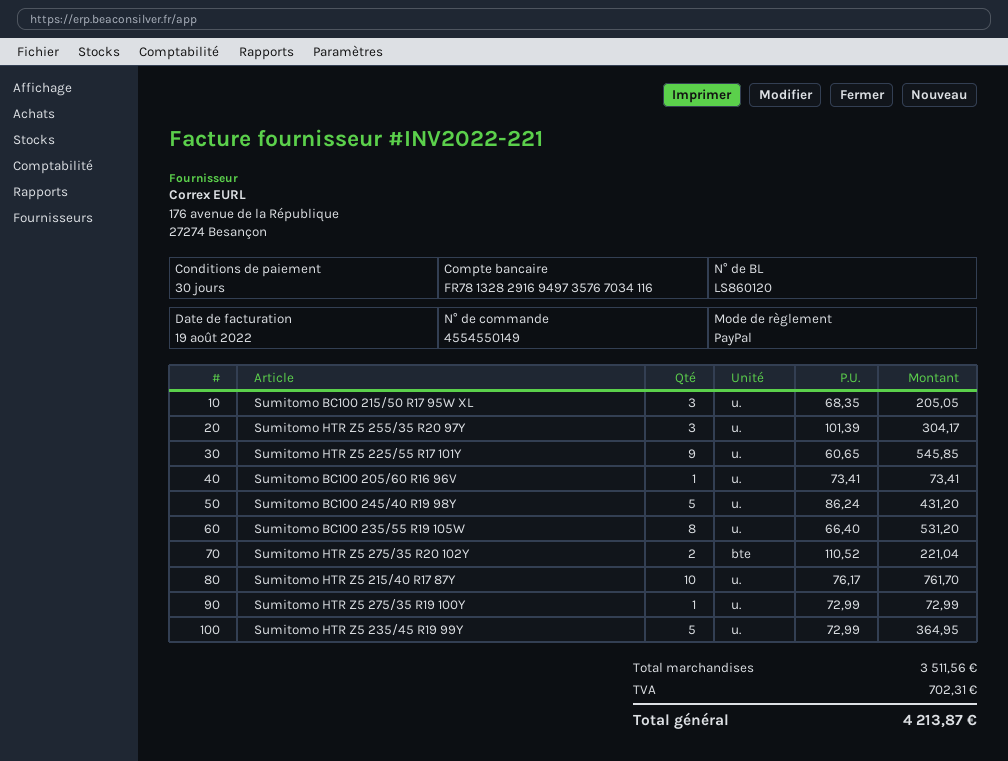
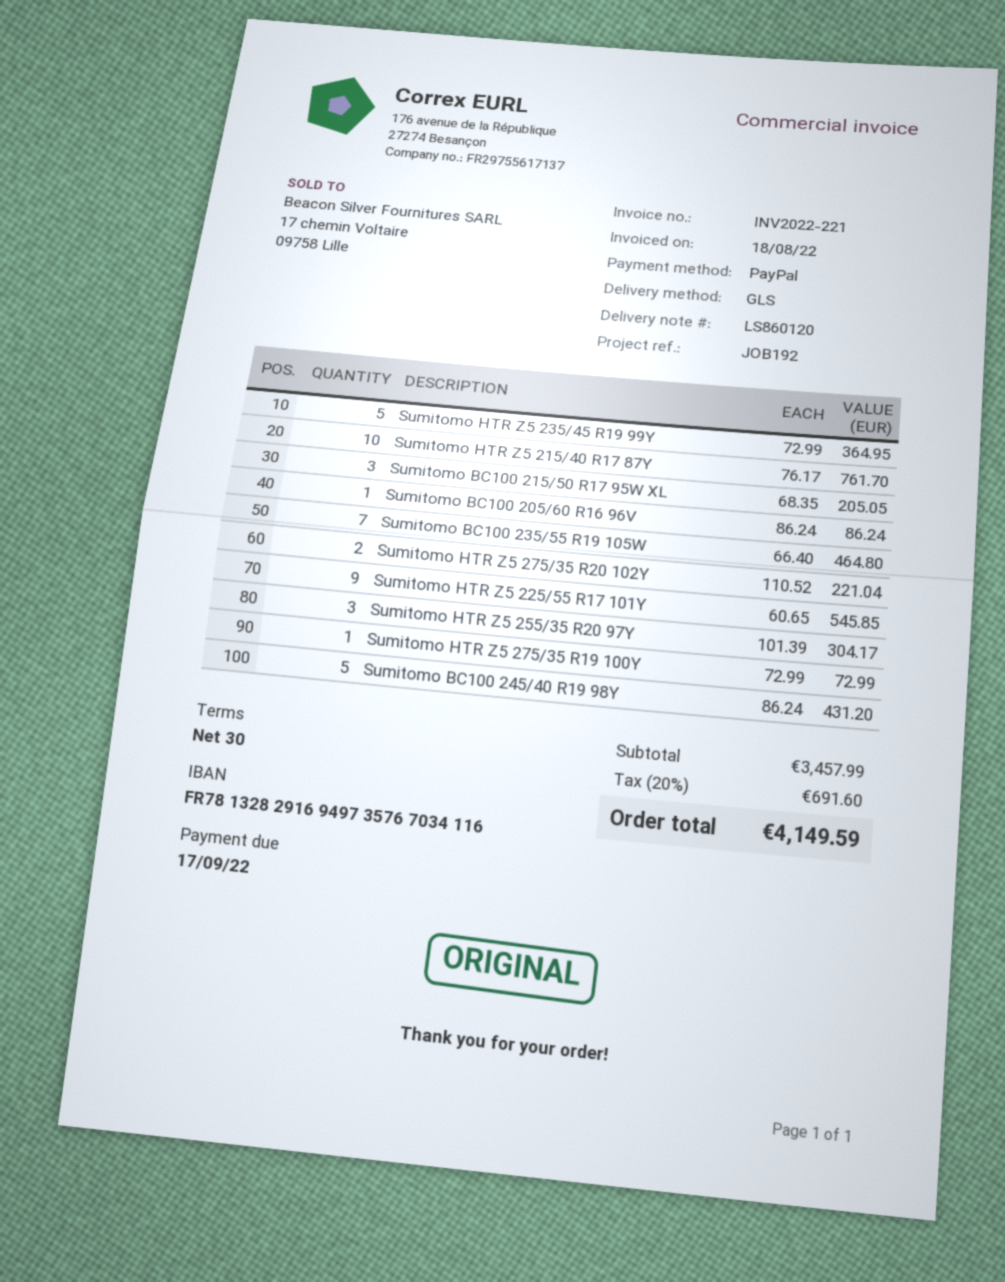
invoice date: 2022-08-19 -> 2022-08-18
Sumitomo BC100 205/60 R16 96V: 1 x 73.41 = 73.41 -> 1 x 86.24 = 86.24
Sumitomo BC100 235/55 R19 105W: 8 x 66.40 = 531.20 -> 7 x 66.40 = 464.80
subtotal: 3511.56 -> 3457.99
tax: 702.31 -> 691.60
total: 4213.87 -> 4149.59

